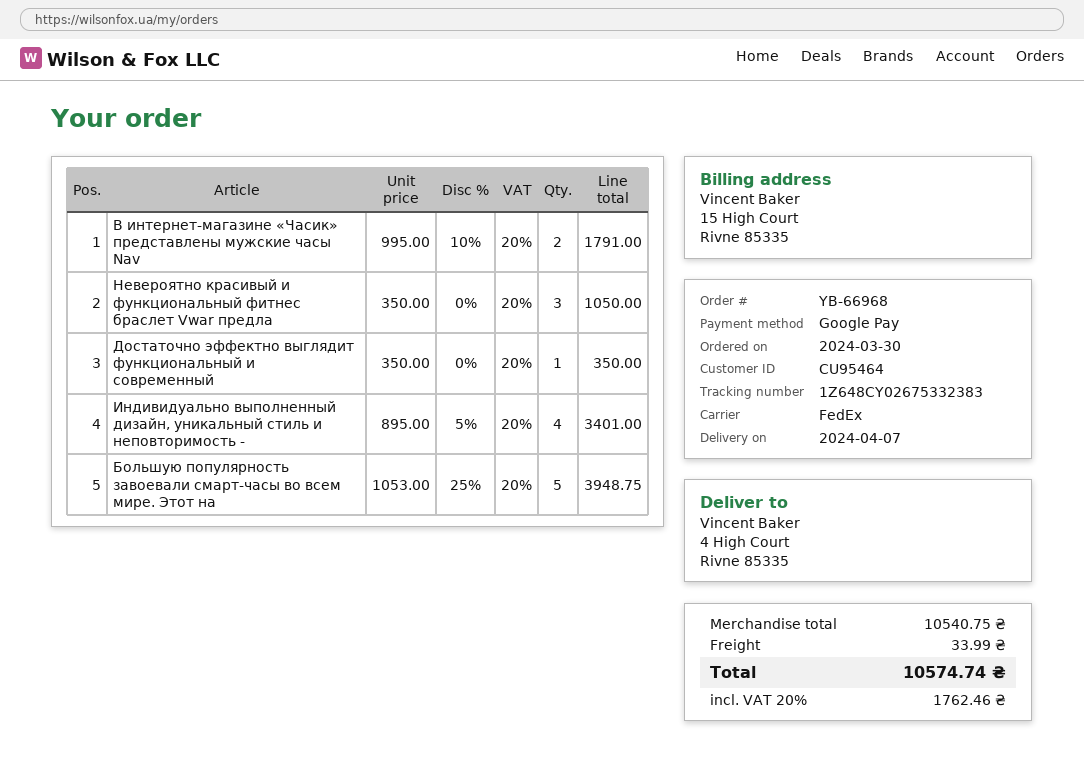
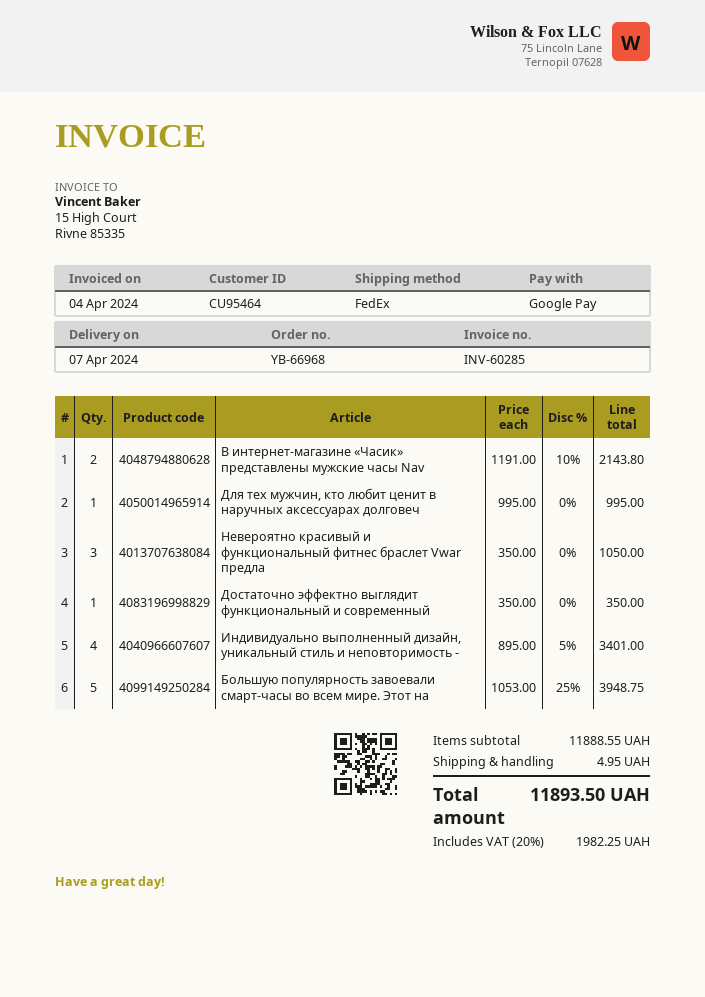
В интернет-магазине «Часик» представлены мужские часы Nav: 2 x 995.00 - 10% = 1791.00 -> 2 x 1191.00 - 10% = 2143.80
Для тех мужчин, кто любит ценит в наручных аксессуарах долговеч: none -> 1 x 995.00 = 995.00
subtotal: 10540.75 -> 11888.55
shipping: 33.99 -> 4.95
tax: 20% = 1762.46 -> 20% = 1982.25
total: 10574.74 -> 11893.50

